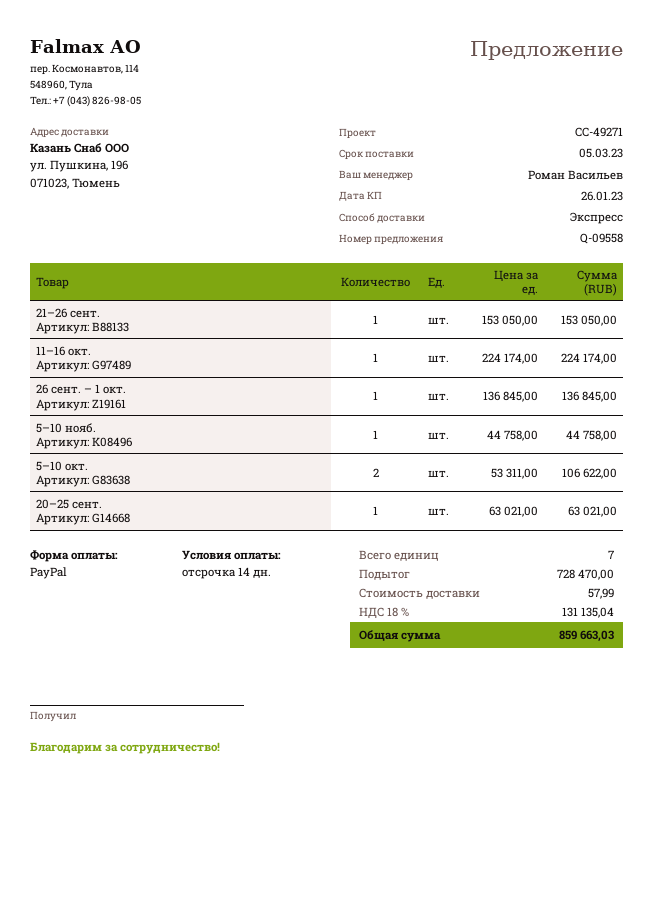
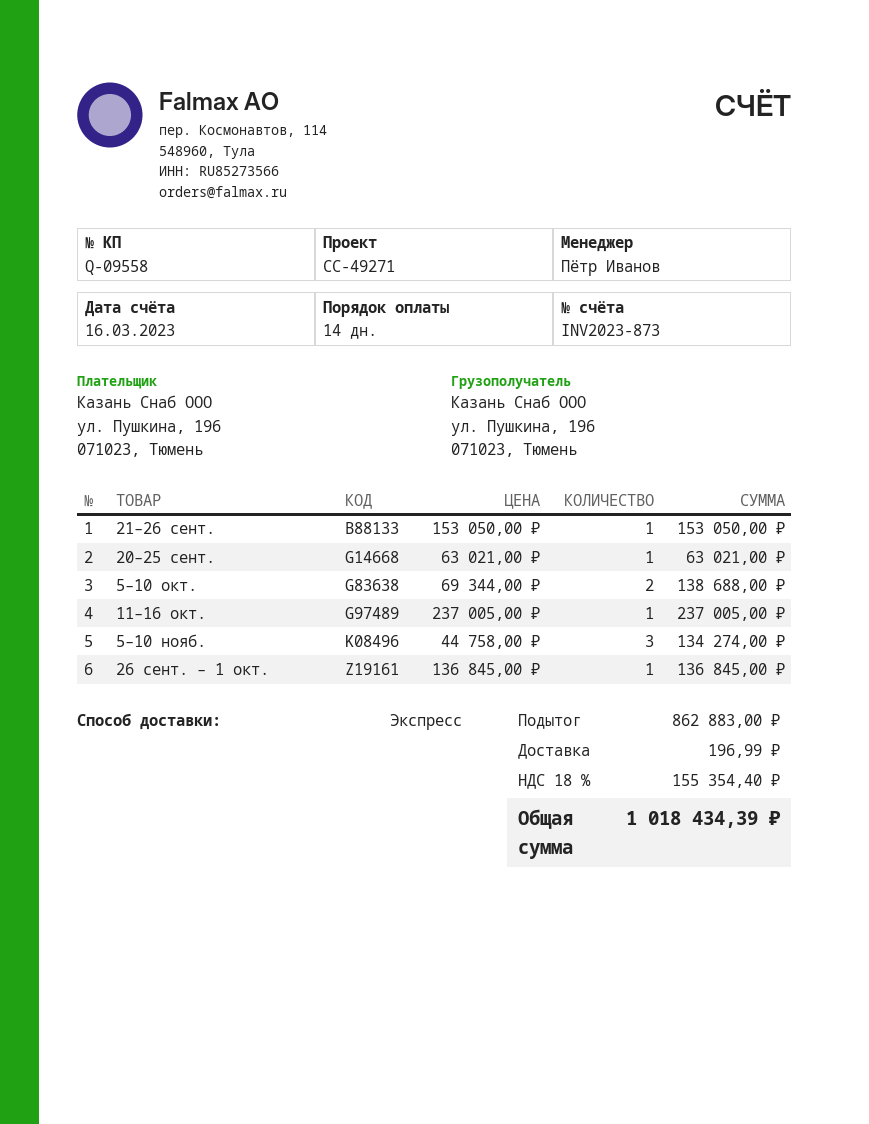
sales rep: Роман Васильев -> Пётр Иванов
11–16 окт.: 1 x 224174.00 = 224174.00 -> 1 x 237005.00 = 237005.00
5–10 нояб.: 1 x 44758.00 = 44758.00 -> 3 x 44758.00 = 134274.00
5–10 окт.: 2 x 53311.00 = 106622.00 -> 2 x 69344.00 = 138688.00
subtotal: 728470.00 -> 862883.00
shipping: 57.99 -> 196.99
tax: 18% = 131135.04 -> 18% = 155354.40
total: 859663.03 -> 1018434.39

